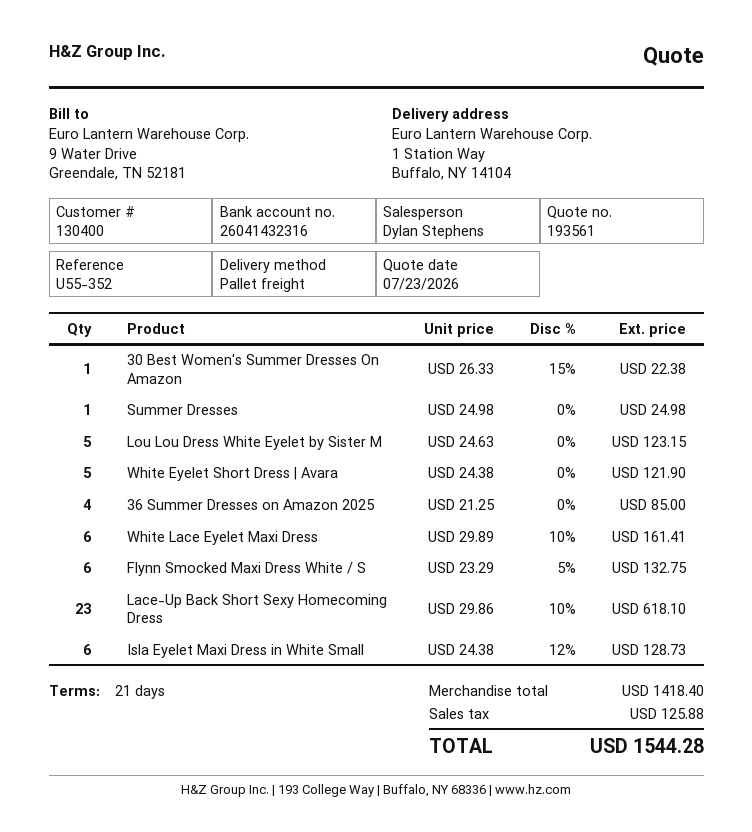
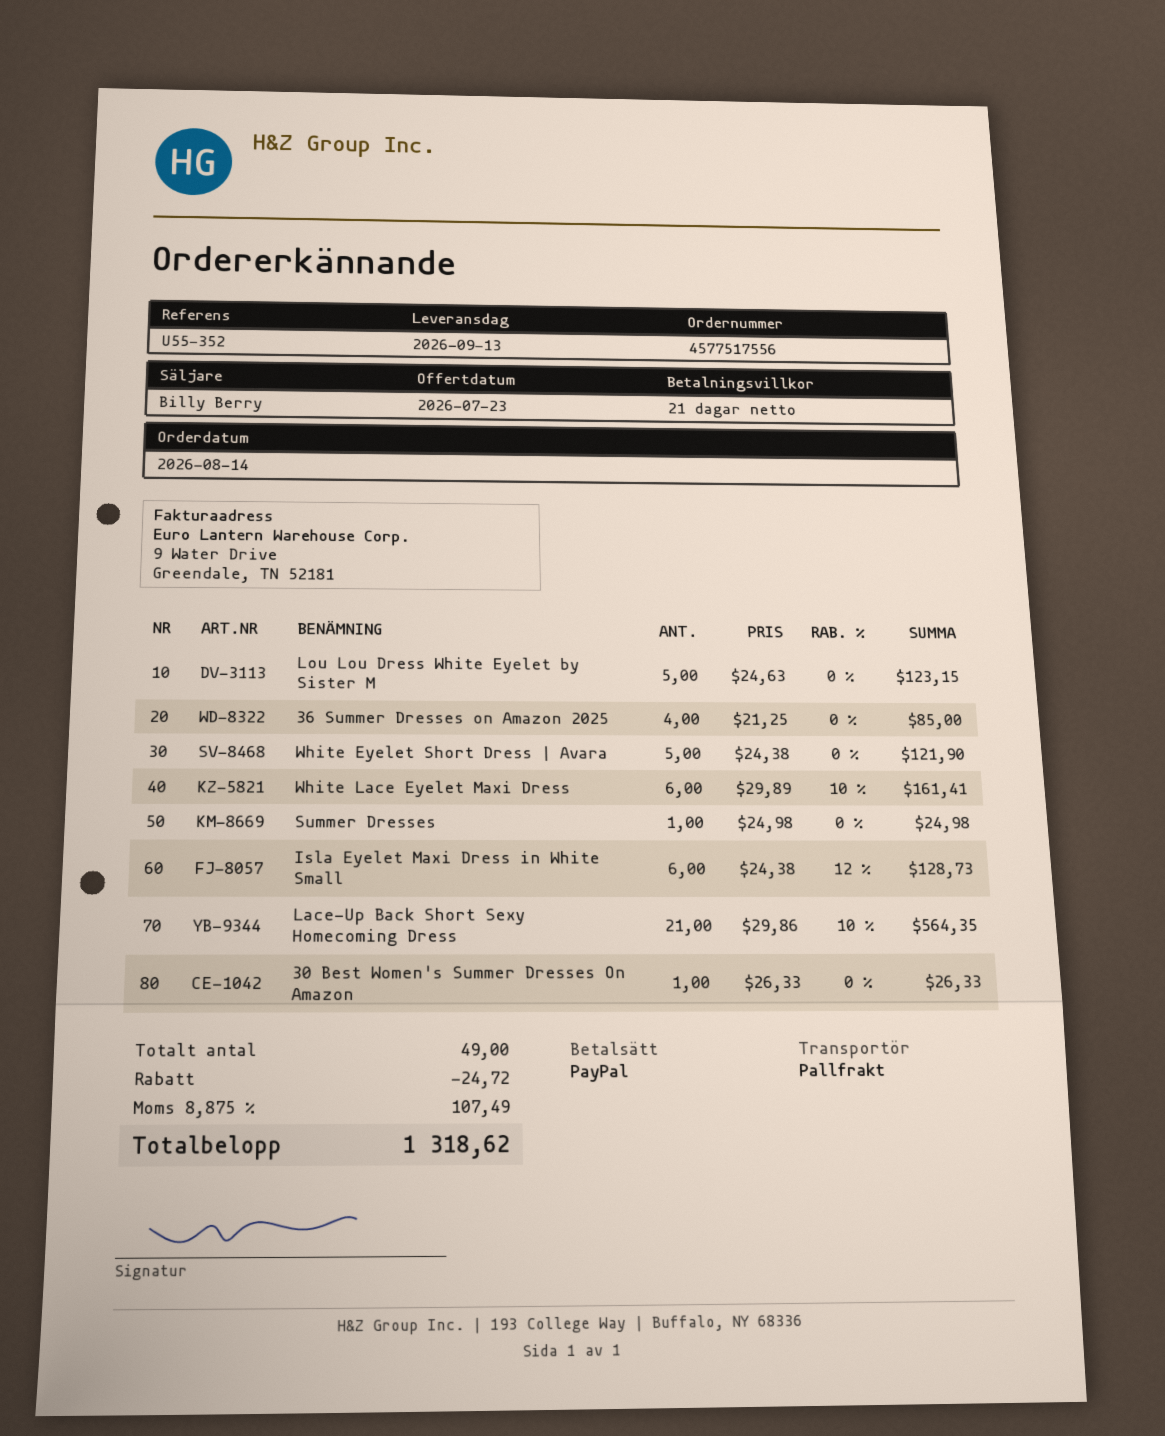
sales rep: Dylan Stephens -> Billy Berry
30 Best Women's Summer Dresses On Amazon: 1 x 26.33 - 15% = 22.38 -> 1 x 26.33 = 26.33
Flynn Smocked Maxi Dress White / S: 6 x 23.29 - 5% = 132.75 -> none
Lace-Up Back Short Sexy Homecoming Dress: 23 x 29.86 - 10% = 618.10 -> 21 x 29.86 - 10% = 564.35
discount: none -> 24.72
tax: 125.88 -> 107.49
total: 1544.28 -> 1318.62

